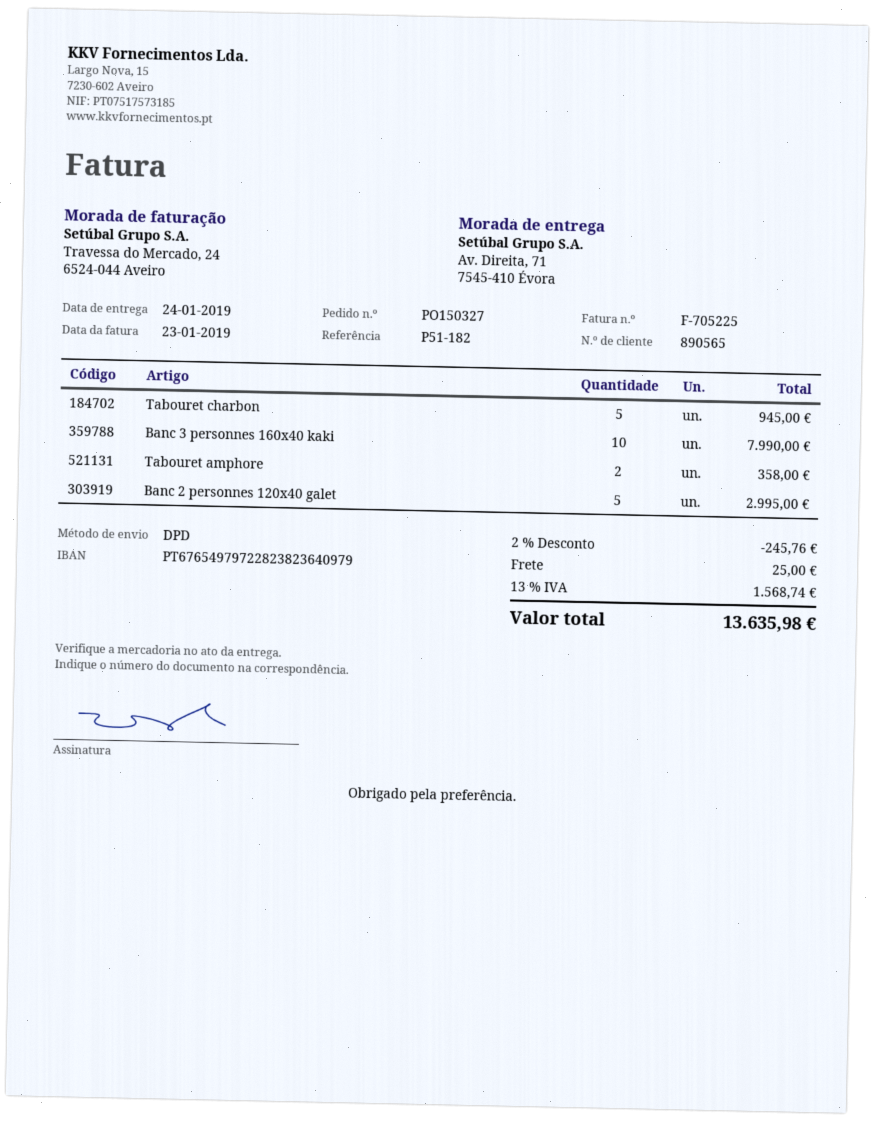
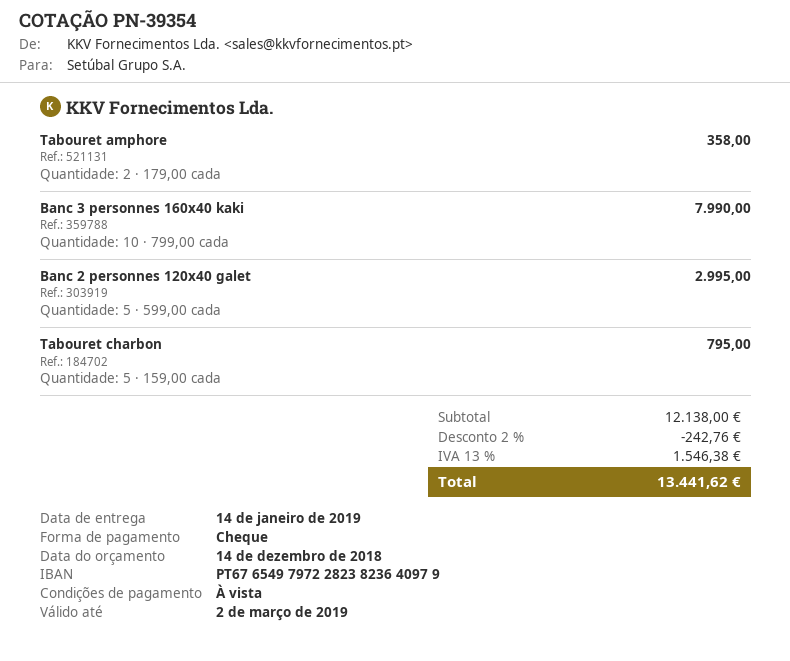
delivery date: 2019-01-24 -> 2019-01-14
Tabouret charbon: 5 for 945.00 -> 5 for 795.00
discount: 2% = 245.76 -> 2% = 242.76
shipping: 25.00 -> none
tax: 13% = 1568.74 -> 13% = 1546.38
total: 13635.98 -> 13441.62

